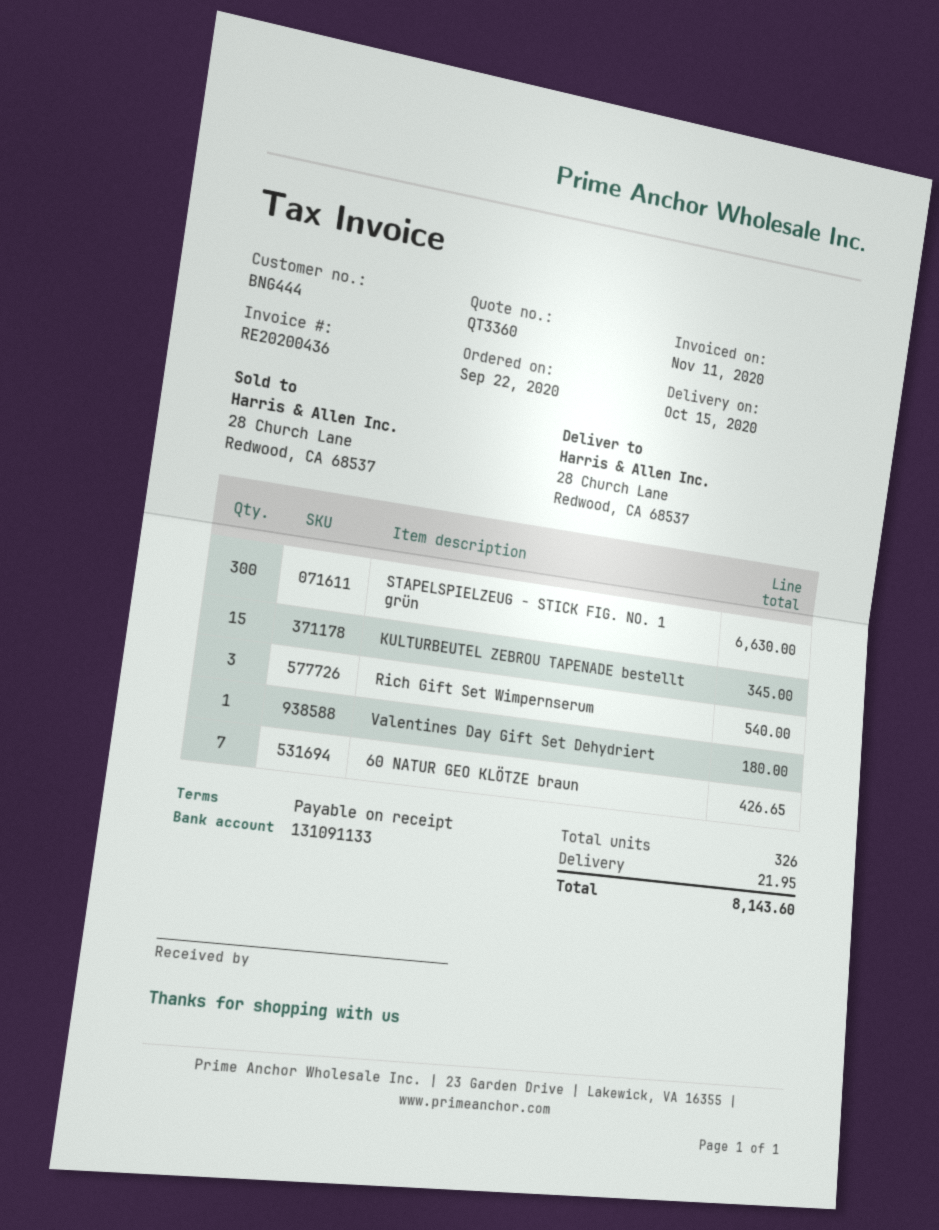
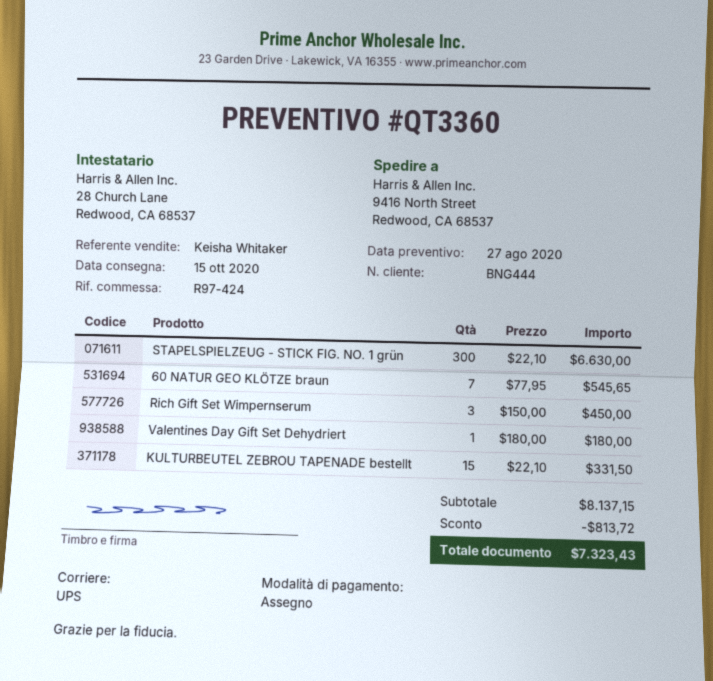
ship to: 28 Church Lane, Redwood, CA 68537 -> 9416 North Street, Redwood, CA 68537
KULTURBEUTEL ZEBROU TAPENADE bestellt: 15 for 345.00 -> 15 for 331.50
Rich Gift Set Wimpernserum: 3 for 540.00 -> 3 for 450.00
60 NATUR GEO KLÖTZE braun: 7 for 426.65 -> 7 for 545.65
discount: none -> 813.72
shipping: 21.95 -> none
total: 8143.60 -> 7323.43

